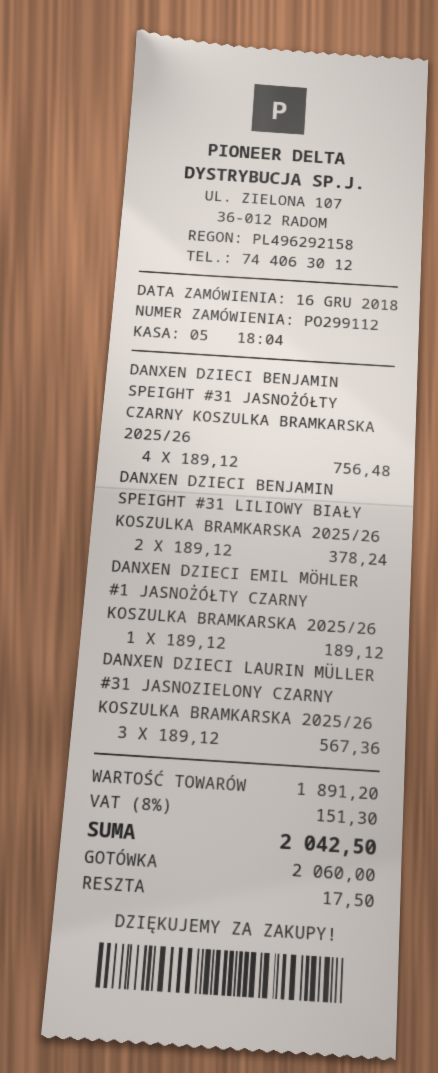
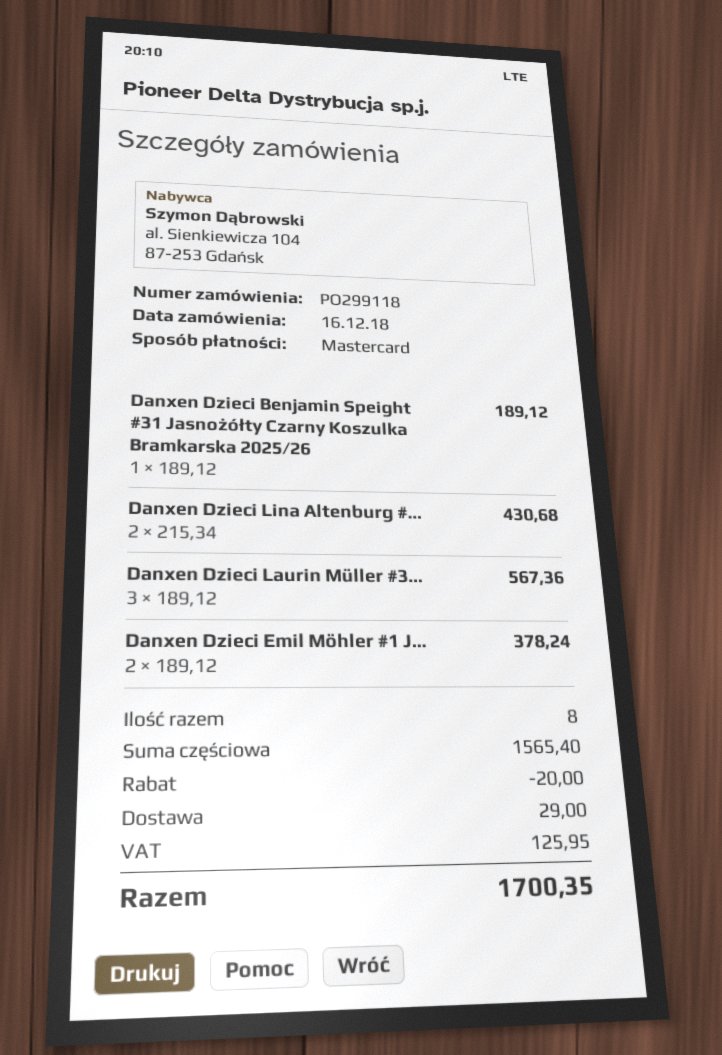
order number: PO299112 -> PO299118
payment method: cash -> Mastercard
DANXEN DZIECI BENJAMIN SPEIGHT #31 JASNOŻÓŁTY CZARNY KOSZULKA BRAMKARSKA 2025/26: 4 x 189.12 = 756.48 -> 1 x 189.12 = 189.12
DANXEN DZIECI BENJAMIN SPEIGHT #31 LILIOWY BIAŁY KOSZULKA BRAMKARSKA 2025/26: 2 x 189.12 = 378.24 -> none
DANXEN DZIECI EMIL MÖHLER #1 JASNOŻÓŁTY CZARNY KOSZULKA BRAMKARSKA 2025/26: 1 x 189.12 = 189.12 -> 2 x 189.12 = 378.24
Danxen Dzieci Lina Altenburg #...: none -> 2 x 215.34 = 430.68
subtotal: 1891.20 -> 1565.40
discount: none -> 20.00
shipping: none -> 29.00
tax: 151.30 -> 125.95
total: 2042.50 -> 1700.35

